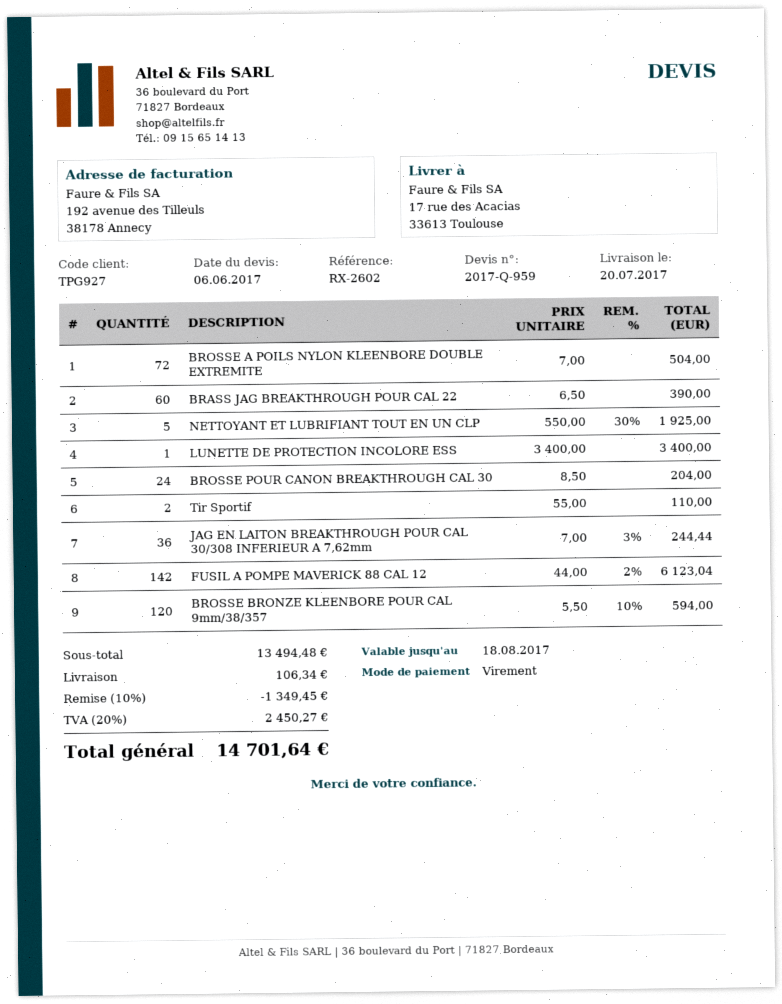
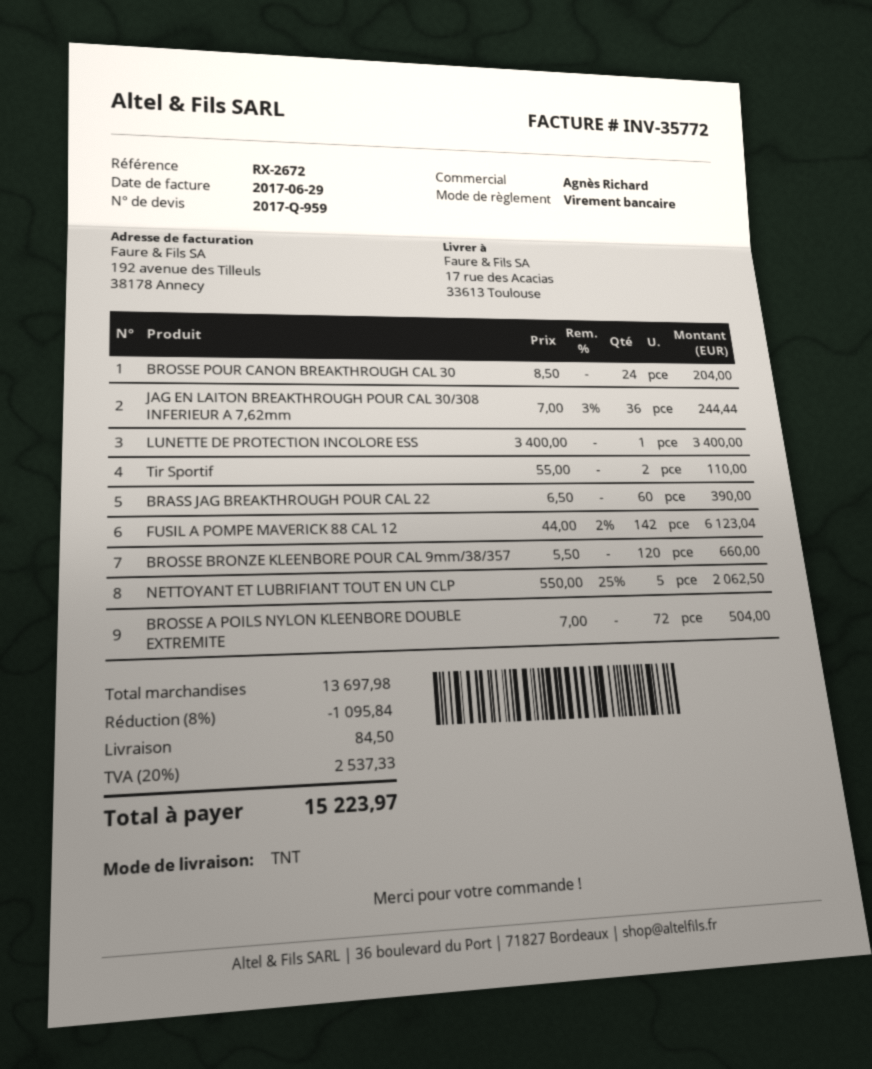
reference: RX-2602 -> RX-2672
NETTOYANT ET LUBRIFIANT TOUT EN UN CLP: 5 x 550.00 - 30% = 1925.00 -> 5 x 550.00 - 25% = 2062.50
BROSSE BRONZE KLEENBORE POUR CAL 9mm/38/357: 120 x 5.50 - 10% = 594.00 -> 120 x 5.50 = 660.00
subtotal: 13494.48 -> 13697.98
discount: 10% = 1349.45 -> 8% = 1095.84
shipping: 106.34 -> 84.50
tax: 20% = 2450.27 -> 20% = 2537.33
total: 14701.64 -> 15223.97

